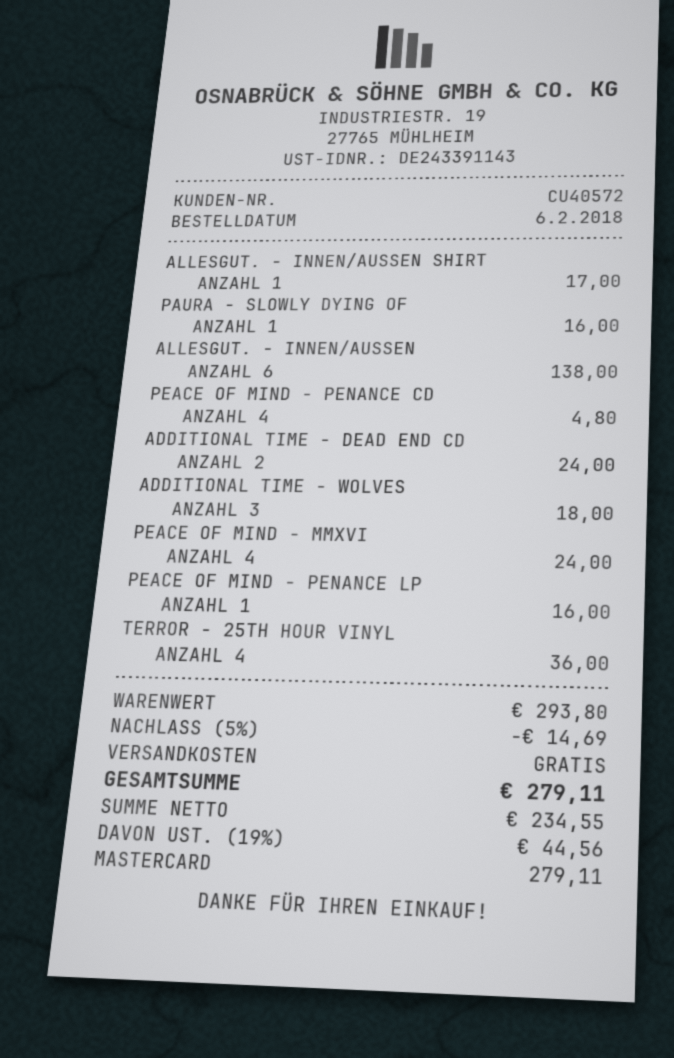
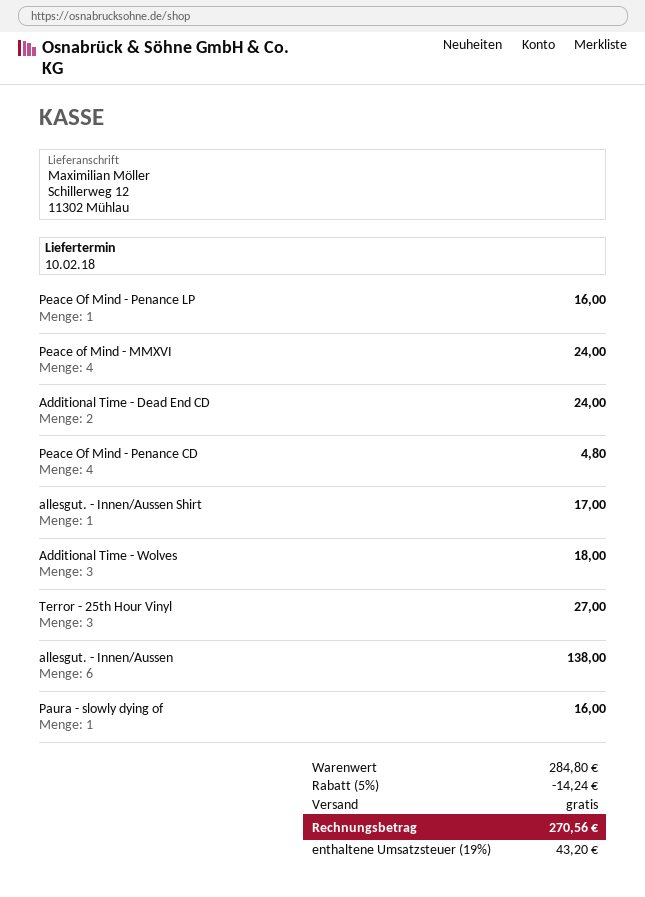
TERROR - 25TH HOUR VINYL: 4 for 36.00 -> 3 for 27.00
subtotal: 293.80 -> 284.80
discount: 5% = 14.69 -> 5% = 14.24
tax: 19% = 44.56 -> 19% = 43.20
total: 279.11 -> 270.56

